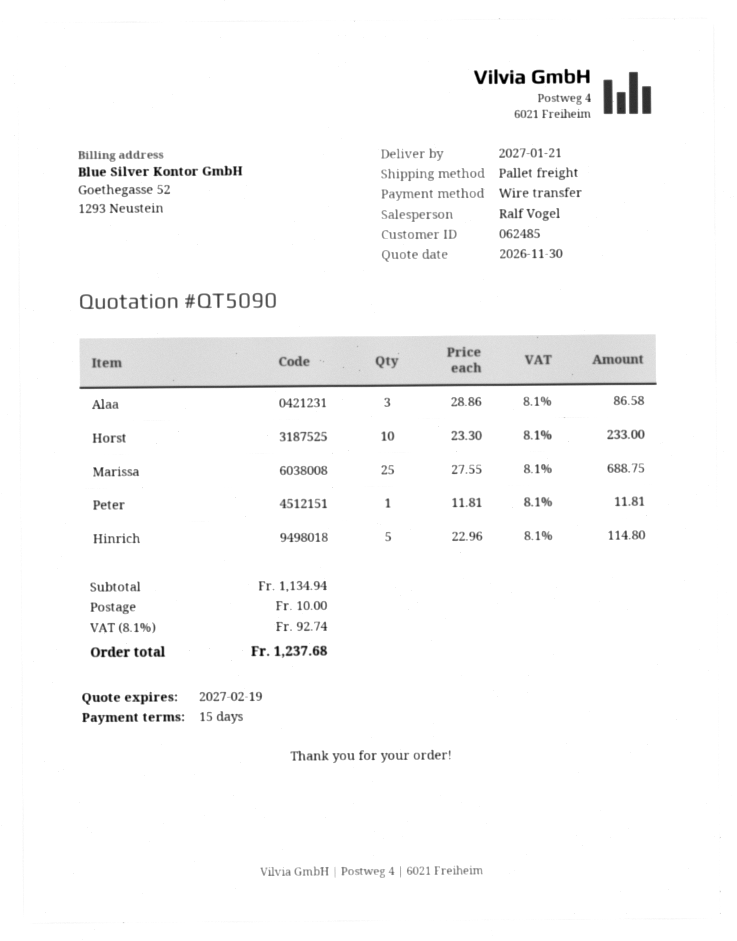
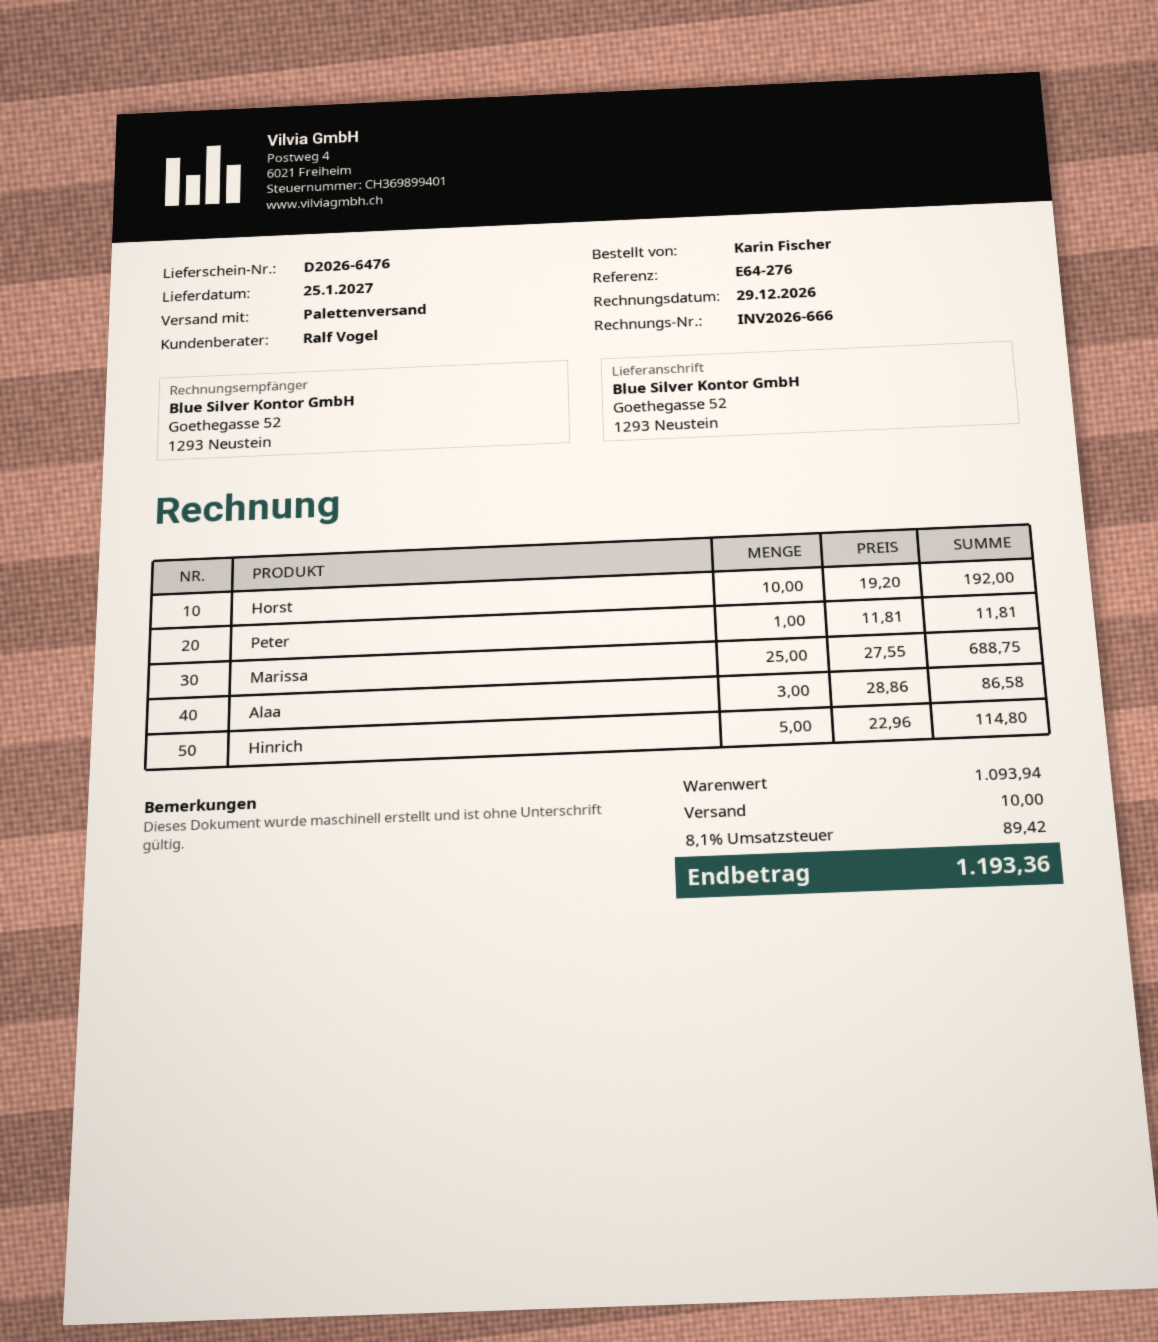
delivery date: 2027-01-21 -> 2027-01-25
Horst: 10 x 23.30 = 233.00 -> 10 x 19.20 = 192.00
subtotal: 1134.94 -> 1093.94
tax: 8.1% = 92.74 -> 8.1% = 89.42
total: 1237.68 -> 1193.36

